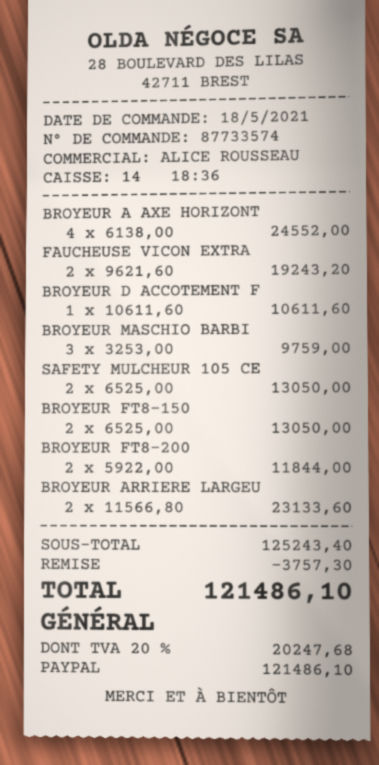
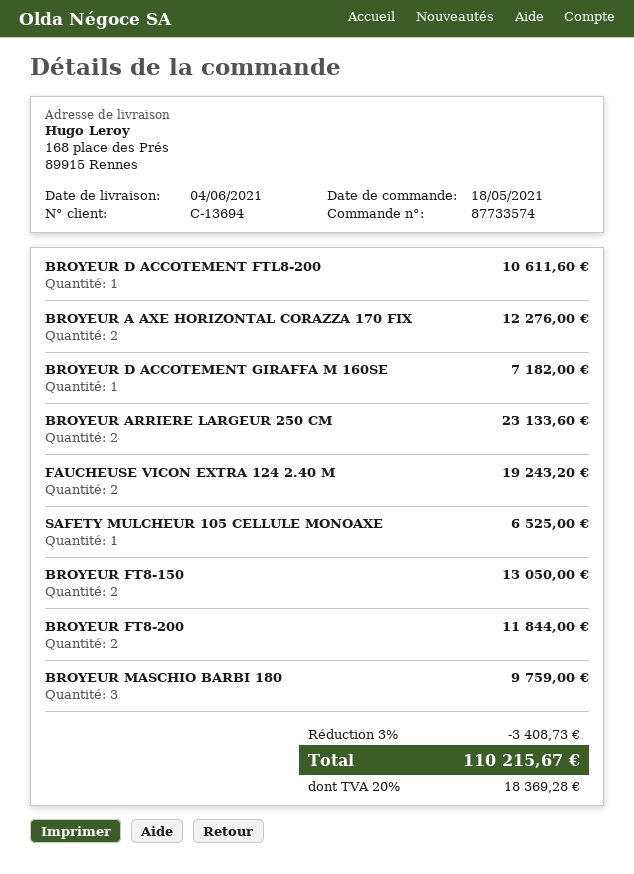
BROYEUR A AXE HORIZONT: 4 for 24552.00 -> 2 for 12276.00
SAFETY MULCHEUR 105 CE: 2 for 13050.00 -> 1 for 6525.00
BROYEUR D ACCOTEMENT GIRAFFA M 160SE: none -> 1 for 7182.00
discount: 3757.30 -> 3408.73
tax: 20% = 20247.68 -> 20% = 18369.28
total: 121486.10 -> 110215.67

